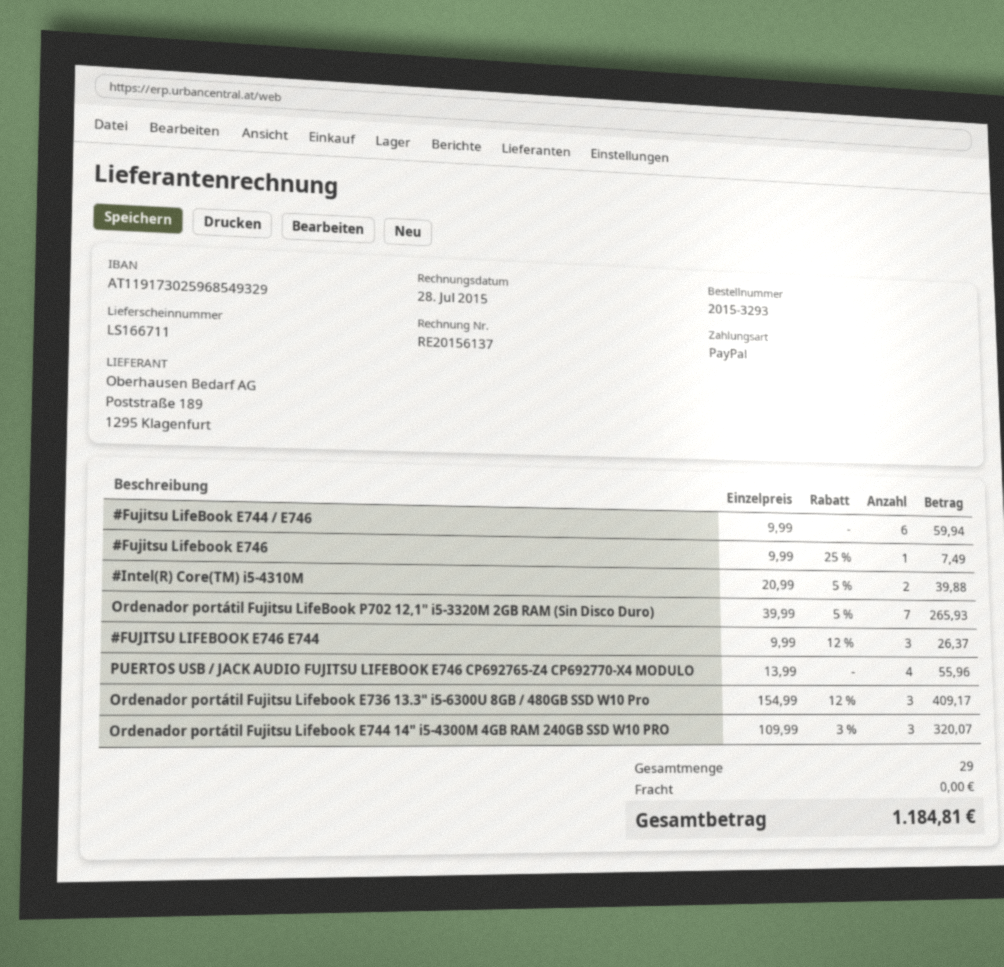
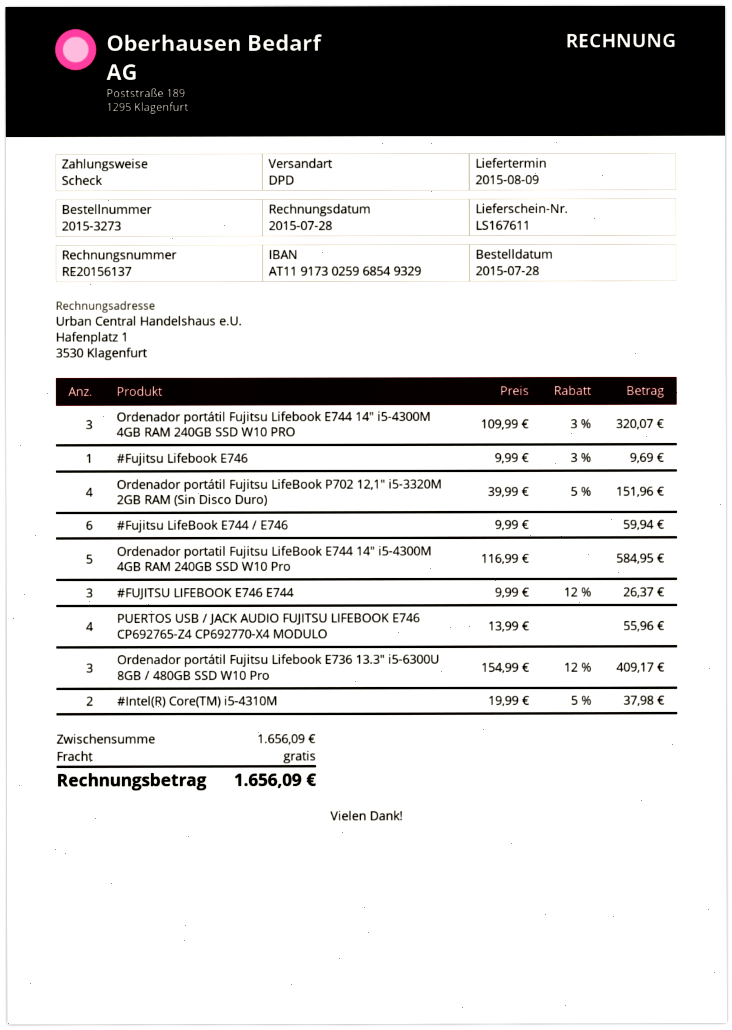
order number: 2015-3293 -> 2015-3273
delivery note number: LS166711 -> LS167611
payment method: PayPal -> cheque
#Fujitsu Lifebook E746: 1 x 9.99 - 25% = 7.49 -> 1 x 9.99 - 3% = 9.69
#Intel(R) Core(TM) i5-4310M: 2 x 20.99 - 5% = 39.88 -> 2 x 19.99 - 5% = 37.98
Ordenador portátil Fujitsu LifeBook P702 12,1" i5-3320M 2GB RAM (Sin Disco Duro): 7 x 39.99 - 5% = 265.93 -> 4 x 39.99 - 5% = 151.96
Ordenador portatil Fujitsu LifeBook E744 14" i5-4300M 4GB RAM 240GB SSD W10 Pro: none -> 5 x 116.99 = 584.95
total: 1184.81 -> 1656.09

